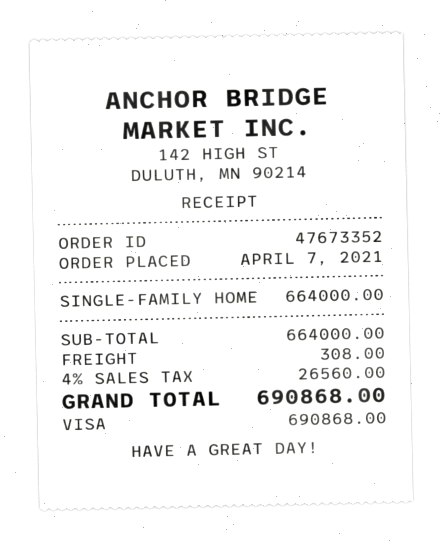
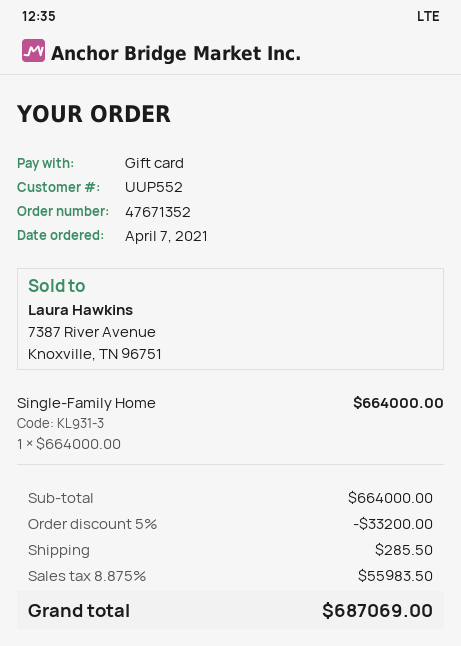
order number: 47673352 -> 47671352
payment method: Visa -> gift card
discount: none -> 5% = 33200.00
shipping: 308.00 -> 285.50
tax: 4% = 26560.00 -> 8.875% = 55983.50
total: 690868.00 -> 687069.00

